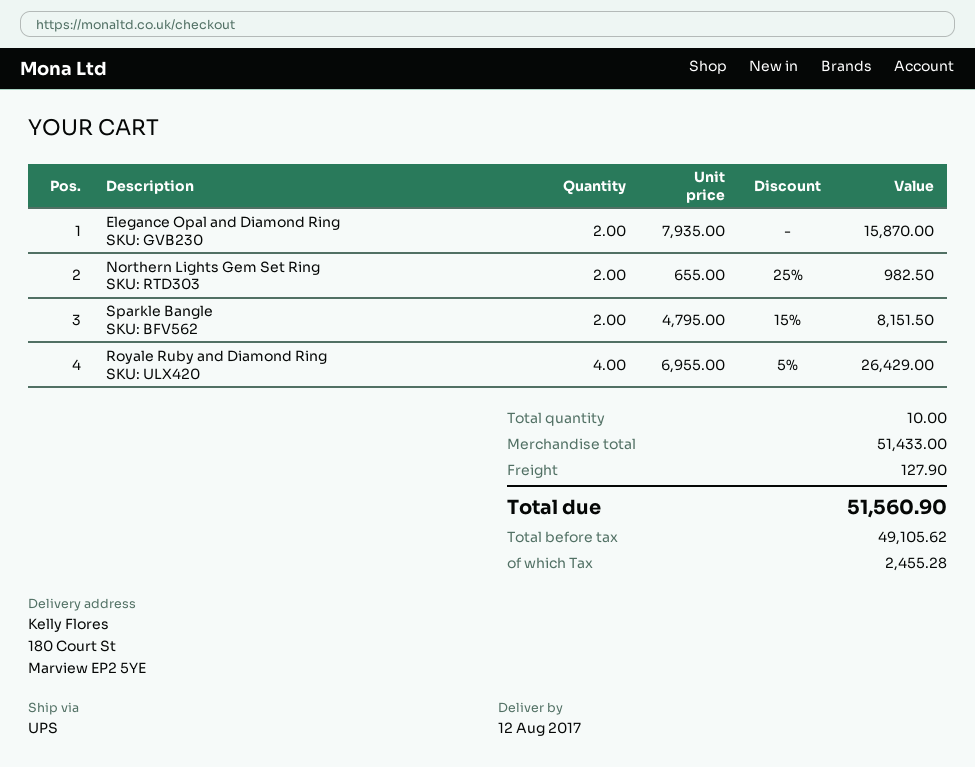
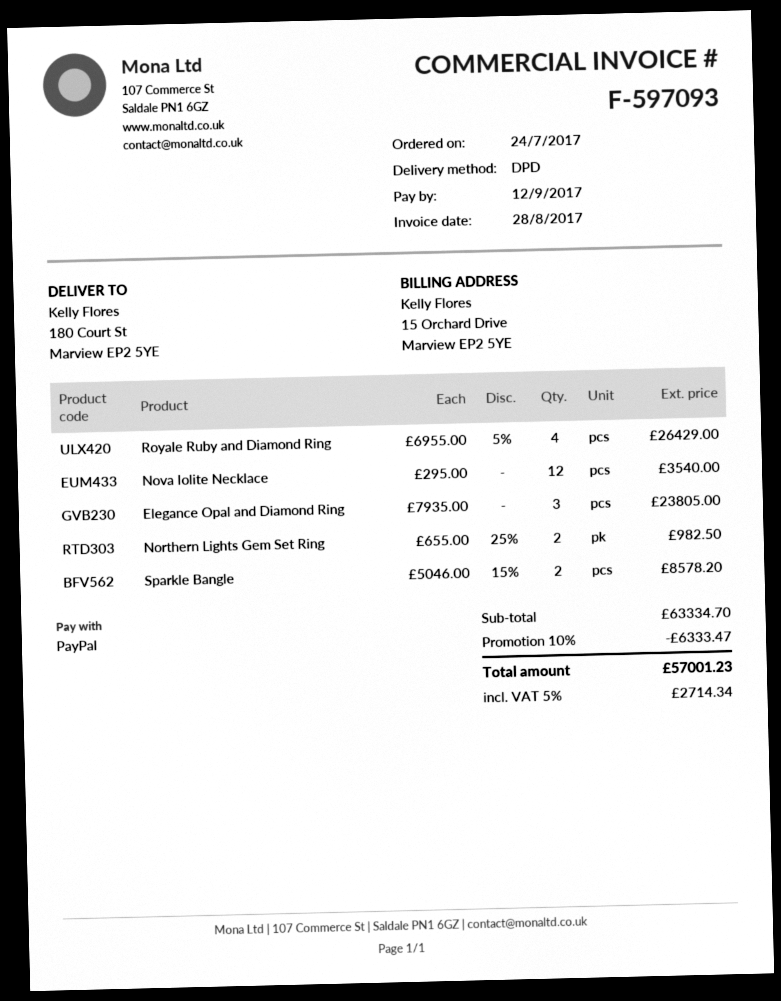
shipping method: UPS -> DPD
Elegance Opal and Diamond Ring: 2 x 7935.00 = 15870.00 -> 3 x 7935.00 = 23805.00
Sparkle Bangle: 2 x 4795.00 - 15% = 8151.50 -> 2 x 5046.00 - 15% = 8578.20
Nova Iolite Necklace: none -> 12 x 295.00 = 3540.00
subtotal: 51433.00 -> 63334.70
discount: none -> 10% = 6333.47
shipping: 127.90 -> none
tax: 2455.28 -> 2714.34
total: 51560.90 -> 57001.23

